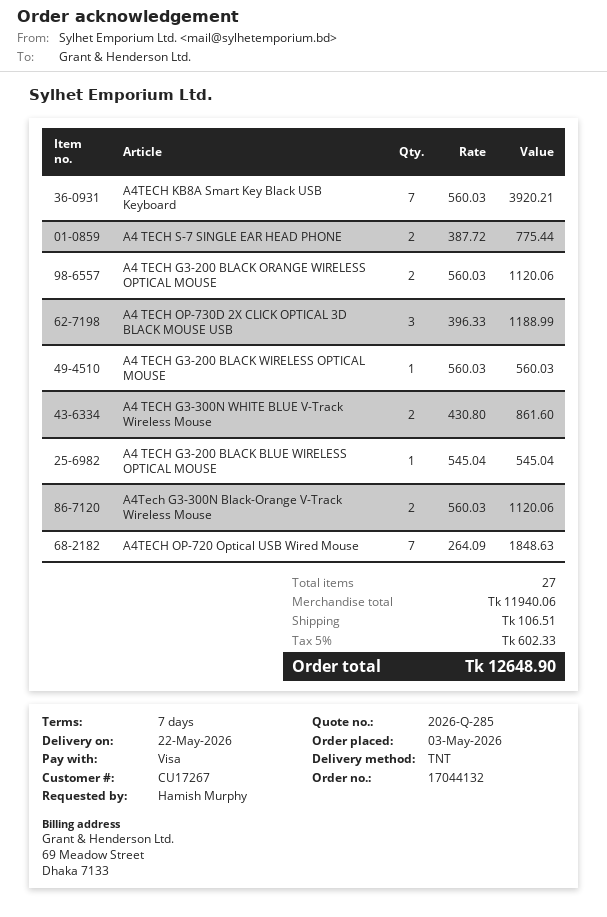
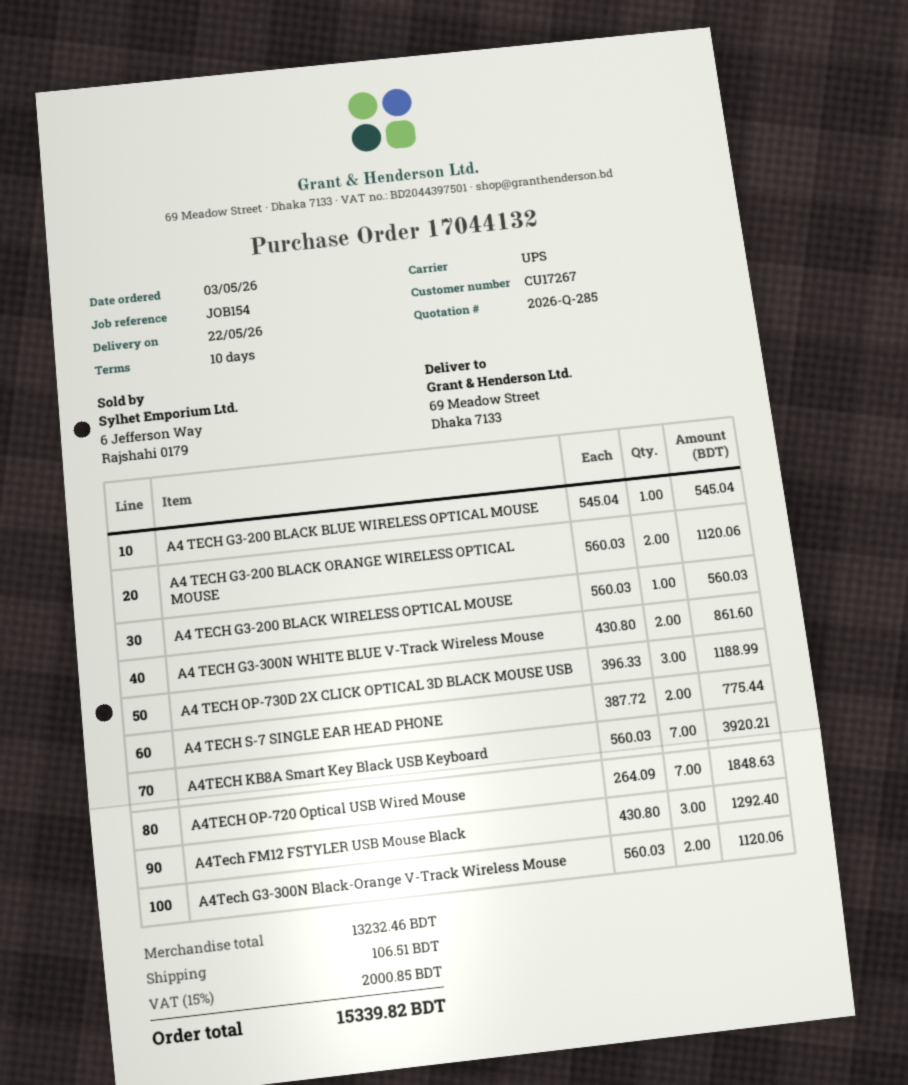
payment terms: 7 days -> 10 days
shipping method: TNT -> UPS
A4Tech FM12 FSTYLER USB Mouse Black: none -> 3 x 430.80 = 1292.40
subtotal: 11940.06 -> 13232.46
tax: 5% = 602.33 -> 15% = 2000.85
total: 12648.90 -> 15339.82

